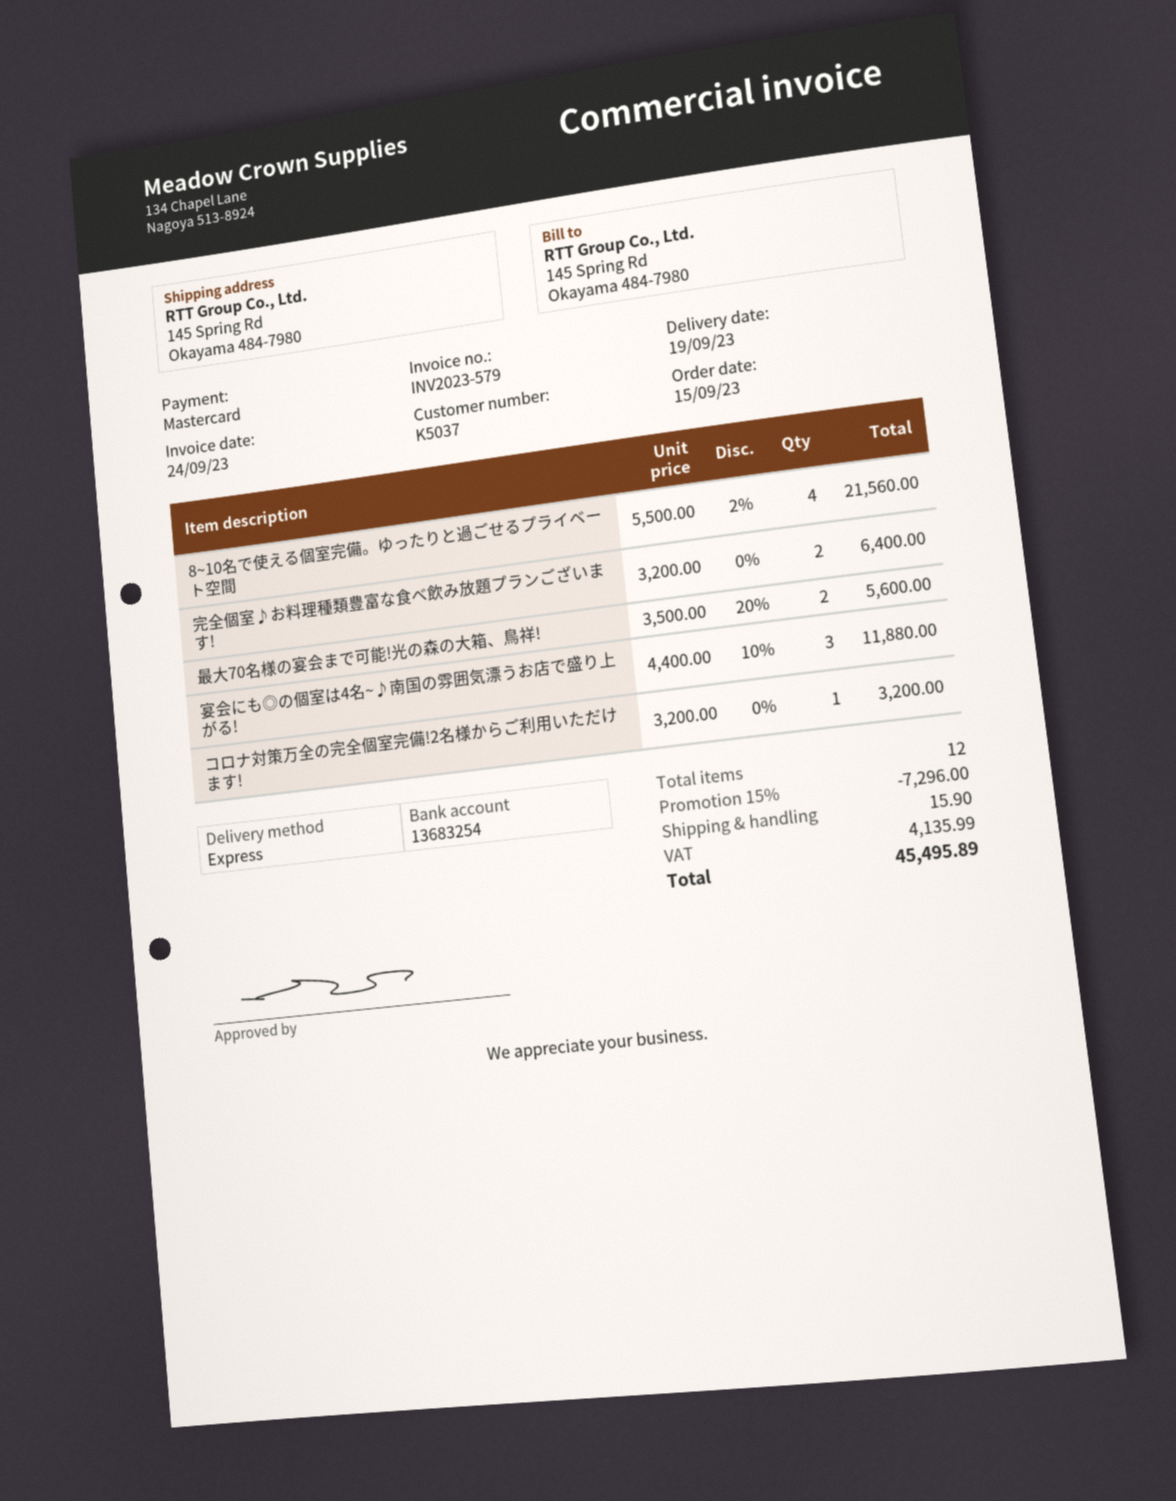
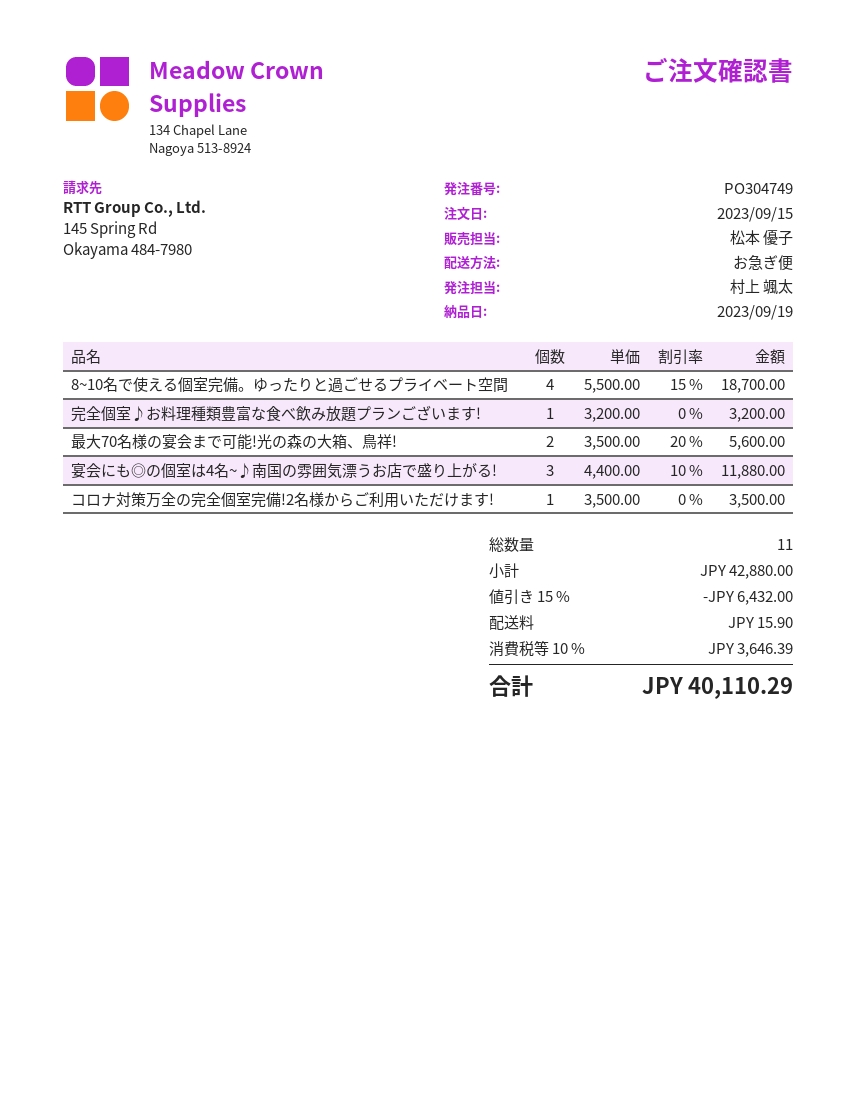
8~10名で使える個室完備。ゆったりと過ごせるプライベート空間: 4 x 5500.00 - 2% = 21560.00 -> 4 x 5500.00 - 15% = 18700.00
完全個室♪お料理種類豊富な食べ飲み放題プランございます!: 2 x 3200.00 = 6400.00 -> 1 x 3200.00 = 3200.00
コロナ対策万全の完全個室完備!2名様からご利用いただけます!: 1 x 3200.00 = 3200.00 -> 1 x 3500.00 = 3500.00
total quantity: 12 -> 11
discount: 15% = 7296.00 -> 15% = 6432.00
tax: 4135.99 -> 3646.39
total: 45495.89 -> 40110.29

